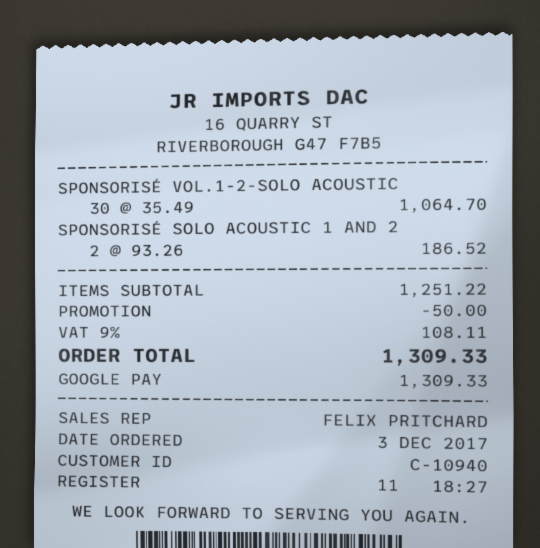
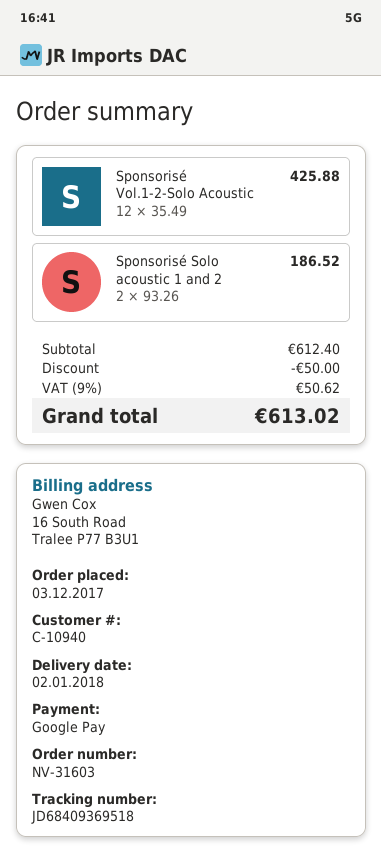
SPONSORISÉ VOL.1-2-SOLO ACOUSTIC: 30 x 35.49 = 1064.70 -> 12 x 35.49 = 425.88
subtotal: 1251.22 -> 612.40
tax: 9% = 108.11 -> 9% = 50.62
total: 1309.33 -> 613.02

